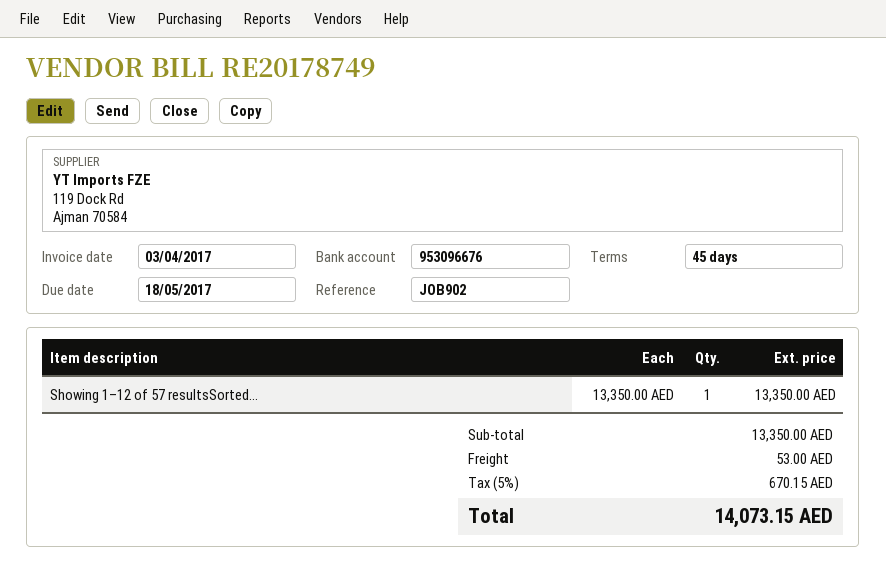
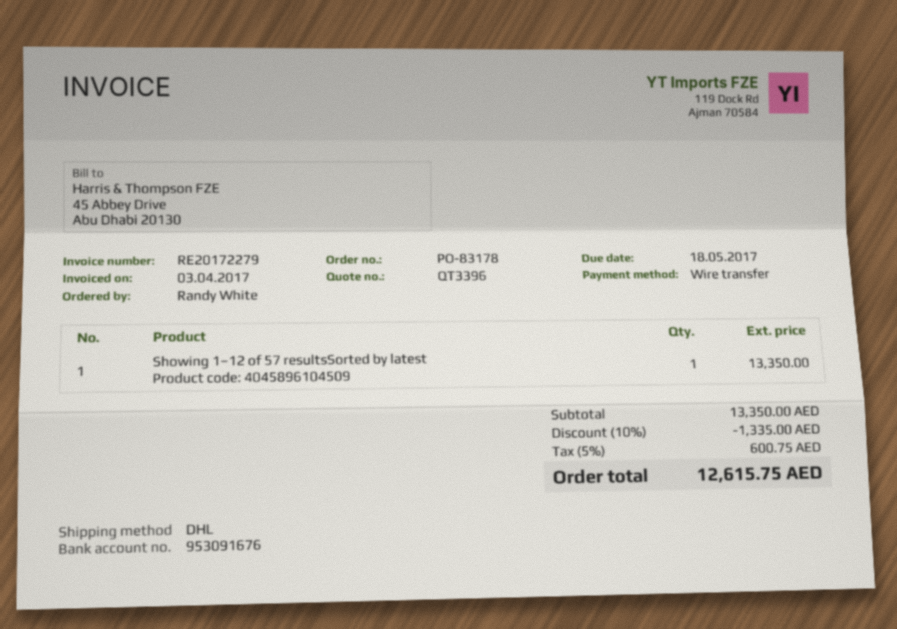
invoice number: RE20178749 -> RE20172279
bank account: 953096676 -> 953091676
discount: none -> 10% = 1335.00
shipping: 53.00 -> none
tax: 5% = 670.15 -> 5% = 600.75
total: 14073.15 -> 12615.75

